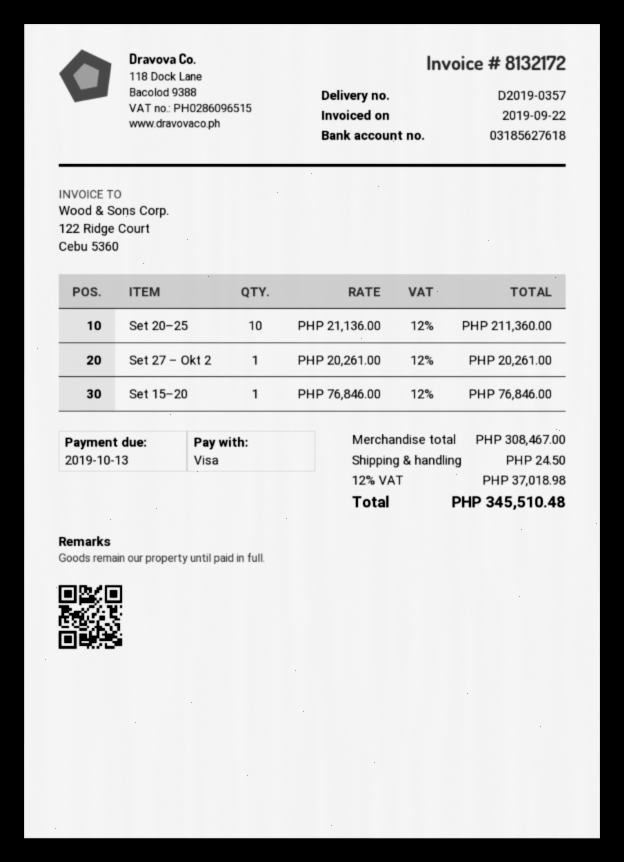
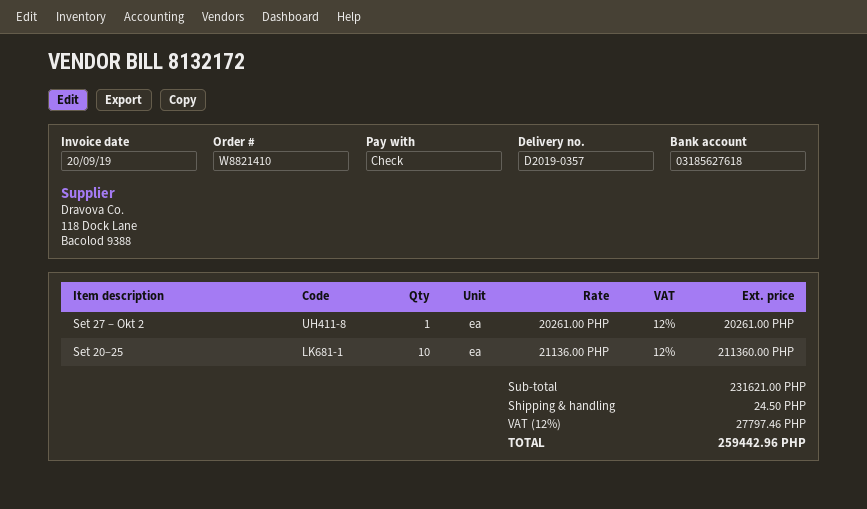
invoice date: 2019-09-22 -> 2019-09-20
payment method: Visa -> cheque
Set 15–20: 1 x 76846.00 = 76846.00 -> none
subtotal: 308467.00 -> 231621.00
tax: 12% = 37018.98 -> 12% = 27797.46
total: 345510.48 -> 259442.96

